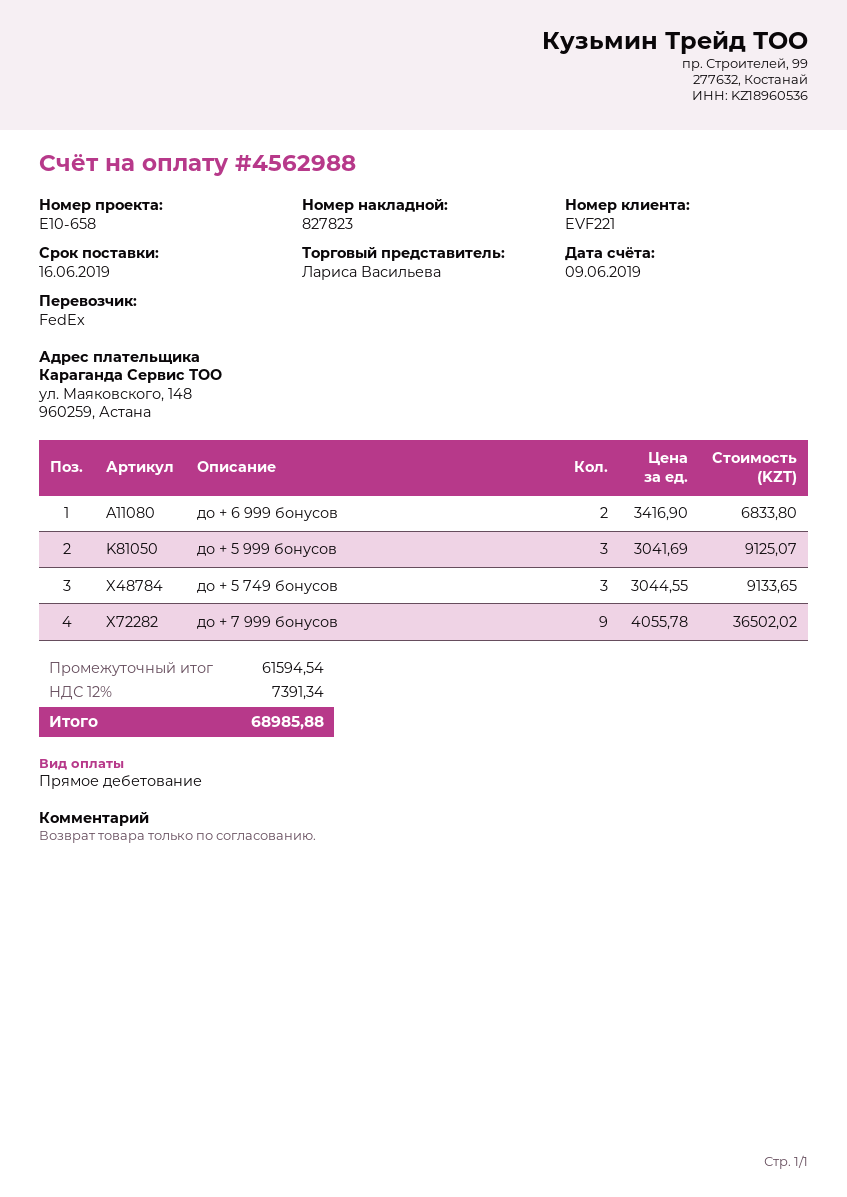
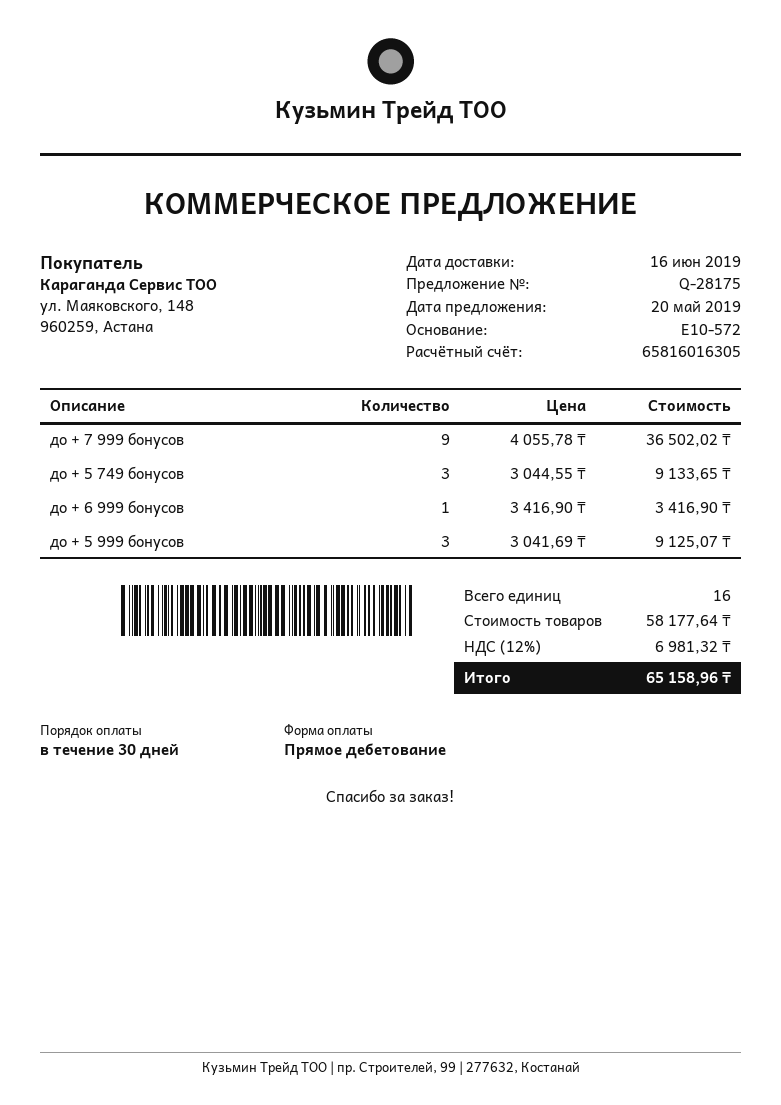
reference: E10-658 -> E10-572
до + 6 999 бонусов: 2 x 3416.90 = 6833.80 -> 1 x 3416.90 = 3416.90
subtotal: 61594.54 -> 58177.64
tax: 12% = 7391.34 -> 12% = 6981.32
total: 68985.88 -> 65158.96

